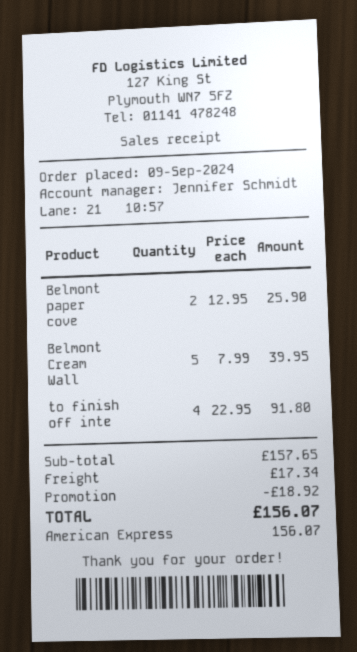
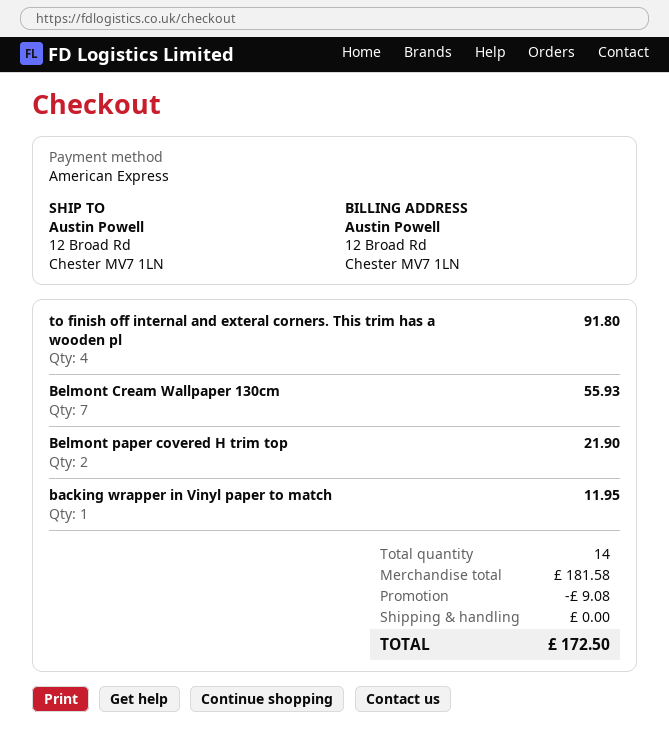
Belmont paper cove: 2 for 25.90 -> 2 for 21.90
Belmont Cream Wall: 5 for 39.95 -> 7 for 55.93
backing wrapper in Vinyl paper to match: none -> 1 for 11.95
subtotal: 157.65 -> 181.58
discount: 18.92 -> 9.08
shipping: 17.34 -> 0.00
total: 156.07 -> 172.50

